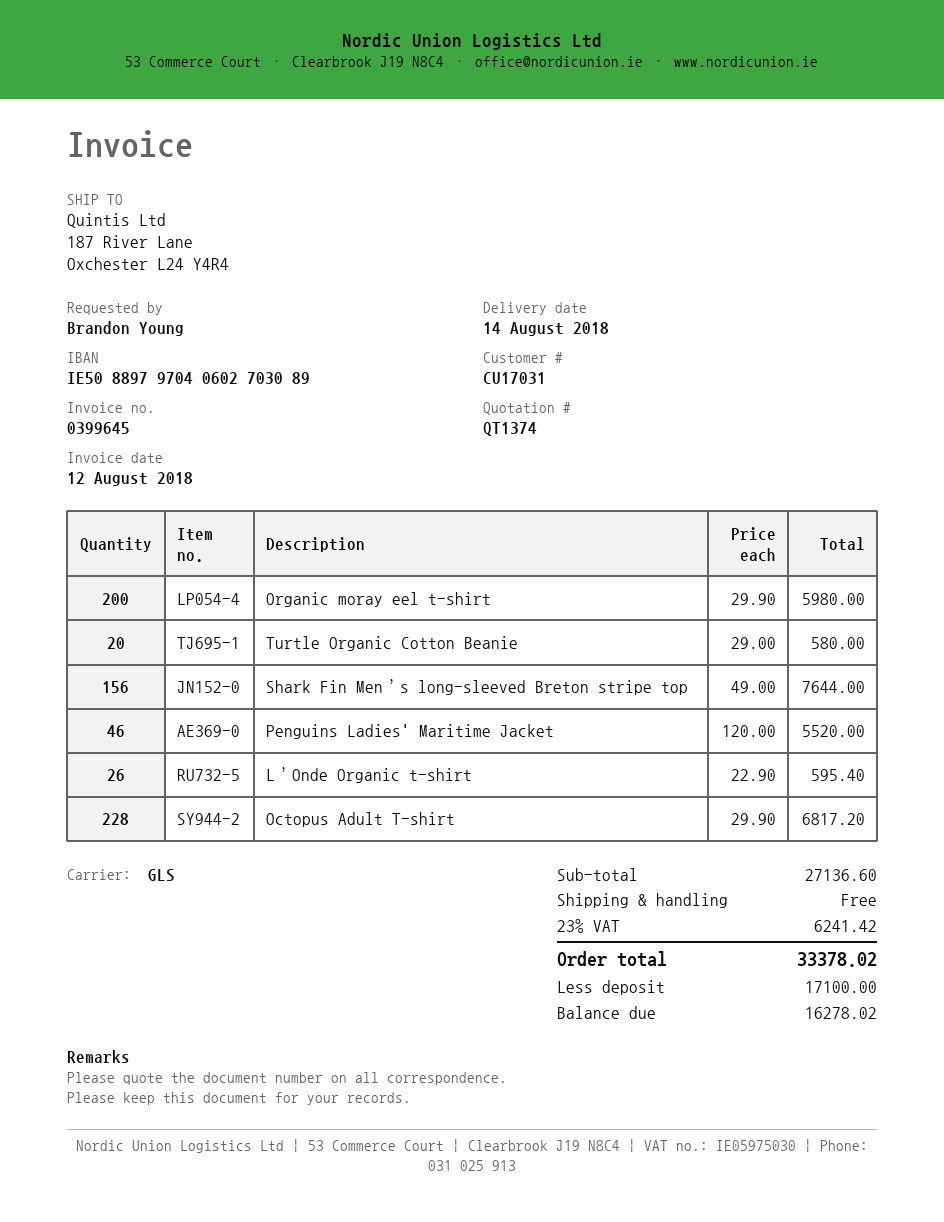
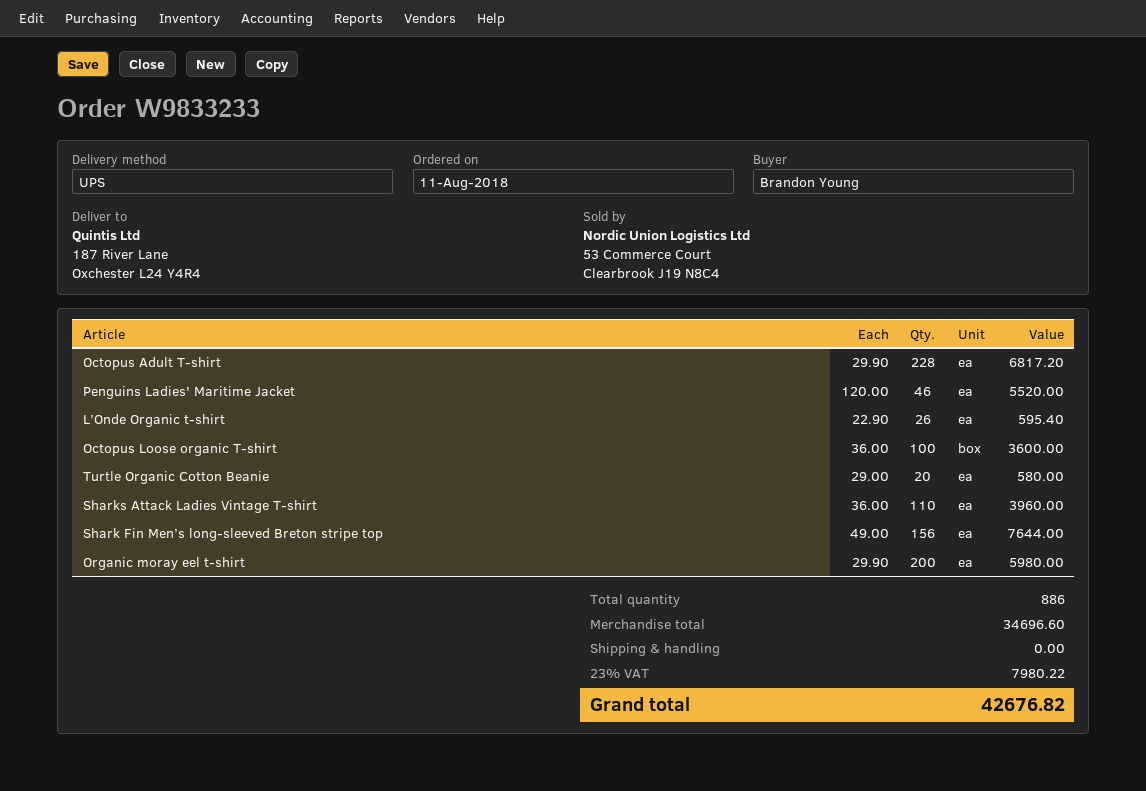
shipping method: GLS -> UPS
Octopus Loose organic T-shirt: none -> 100 x 36.00 = 3600.00
Sharks Attack Ladies Vintage T-shirt: none -> 110 x 36.00 = 3960.00
subtotal: 27136.60 -> 34696.60
tax: 23% = 6241.42 -> 23% = 7980.22
total: 33378.02 -> 42676.82

